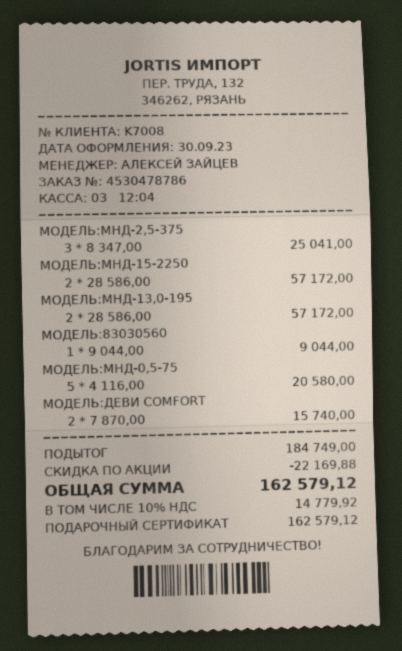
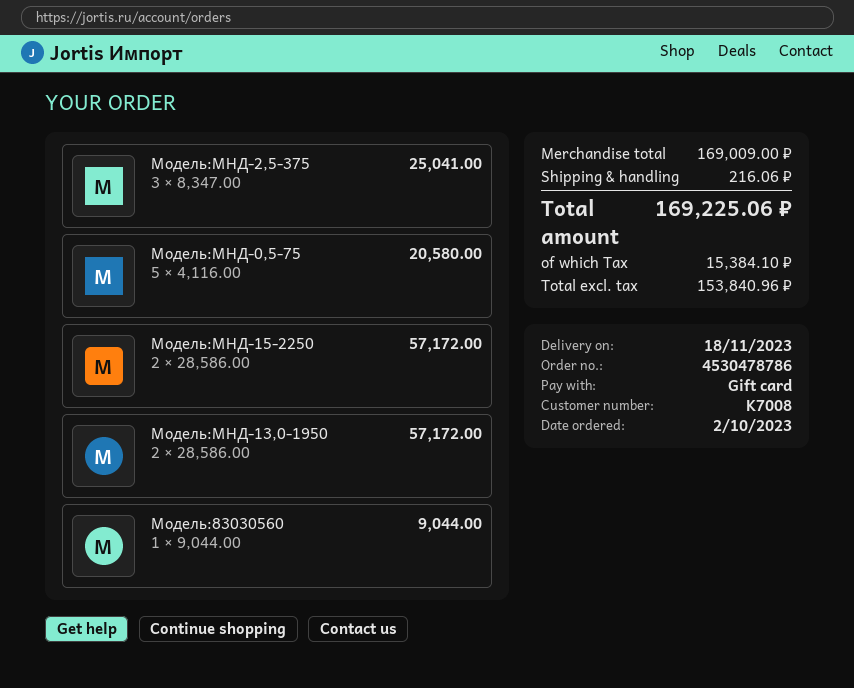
order date: 2023-09-30 -> 2023-10-02
МОДЕЛЬ:ДЕВИ COMFORT: 2 x 7870.00 = 15740.00 -> none
subtotal: 184749.00 -> 169009.00
discount: 22169.88 -> none
shipping: none -> 216.06
tax: 14779.92 -> 15384.10
total: 162579.12 -> 169225.06

